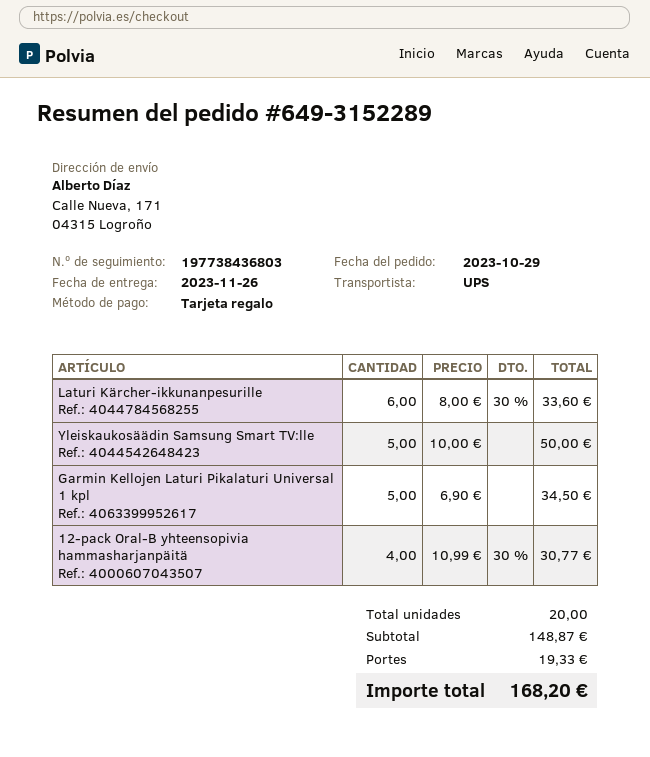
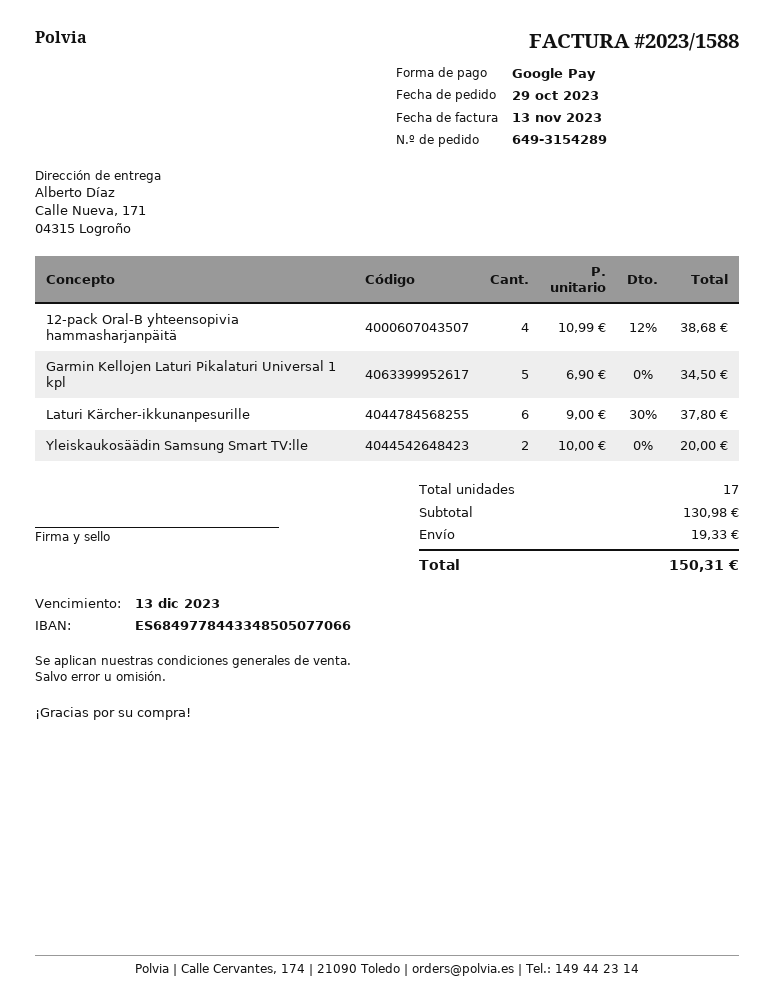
order number: 649-3152289 -> 649-3154289
payment method: gift card -> Google Pay
Laturi Kärcher-ikkunanpesurille: 6 x 8.00 - 30% = 33.60 -> 6 x 9.00 - 30% = 37.80
Yleiskaukosäädin Samsung Smart TV:lle: 5 x 10.00 = 50.00 -> 2 x 10.00 = 20.00
12-pack Oral-B yhteensopivia hammasharjanpäitä: 4 x 10.99 - 30% = 30.77 -> 4 x 10.99 - 12% = 38.68
total quantity: 20 -> 17
subtotal: 148.87 -> 130.98
total: 168.20 -> 150.31

